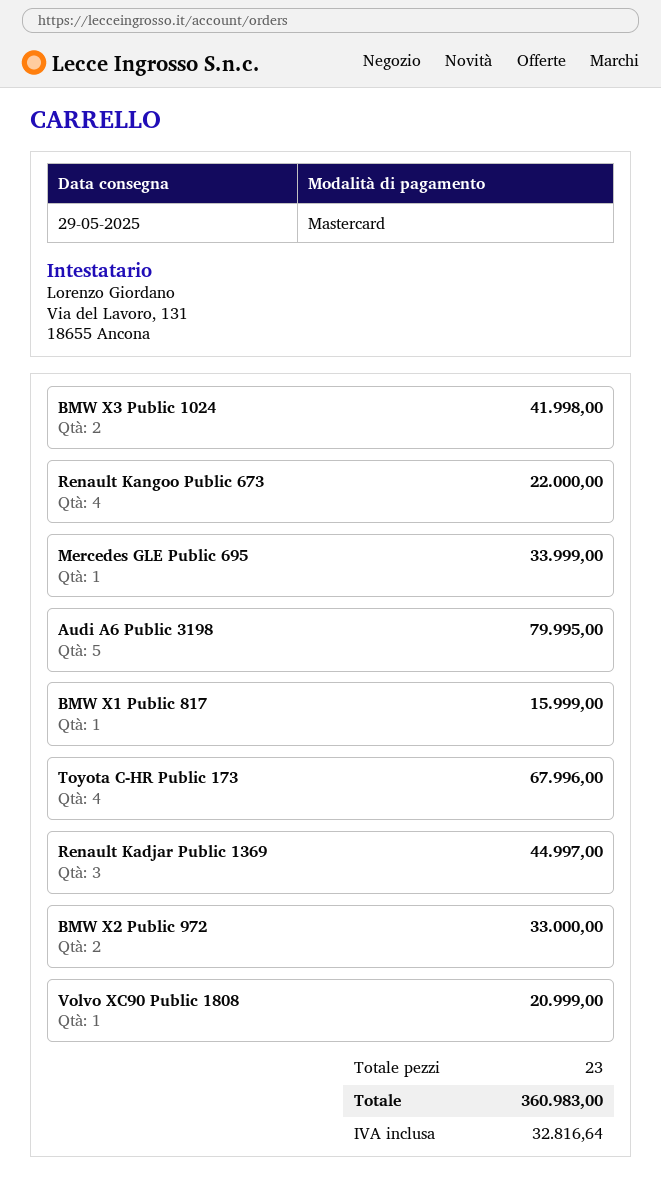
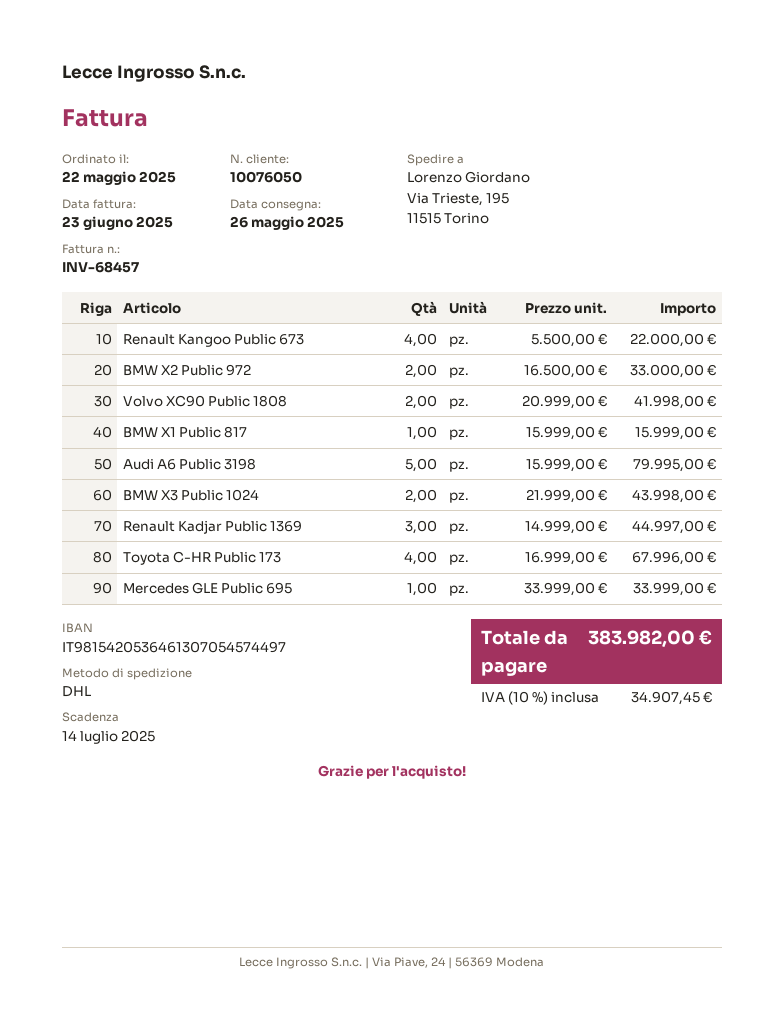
delivery date: 2025-05-29 -> 2025-05-26
BMW X3 Public 1024: 2 for 41998.00 -> 2 for 43998.00
Volvo XC90 Public 1808: 1 for 20999.00 -> 2 for 41998.00
tax: 32816.64 -> 34907.45
total: 360983.00 -> 383982.00

